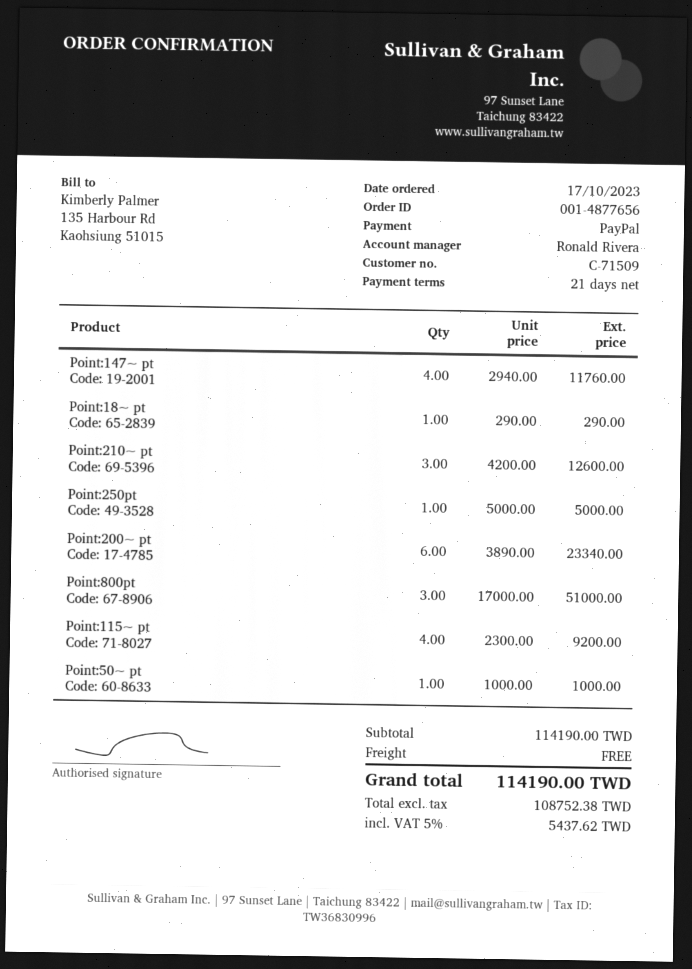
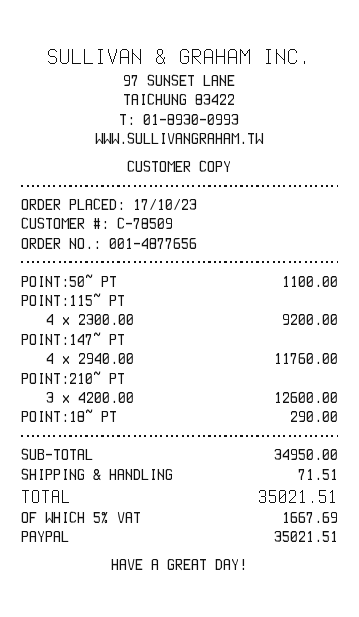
customer number: C-71509 -> C-78509
Point:250pt: 1 x 5000.00 = 5000.00 -> none
Point:200~ pt: 6 x 3890.00 = 23340.00 -> none
Point:800pt: 3 x 17000.00 = 51000.00 -> none
Point:50~ pt: 1 x 1000.00 = 1000.00 -> 1 x 1100.00 = 1100.00
subtotal: 114190.00 -> 34950.00
shipping: 0.00 -> 71.51
tax: 5% = 5437.62 -> 5% = 1667.69
total: 114190.00 -> 35021.51

